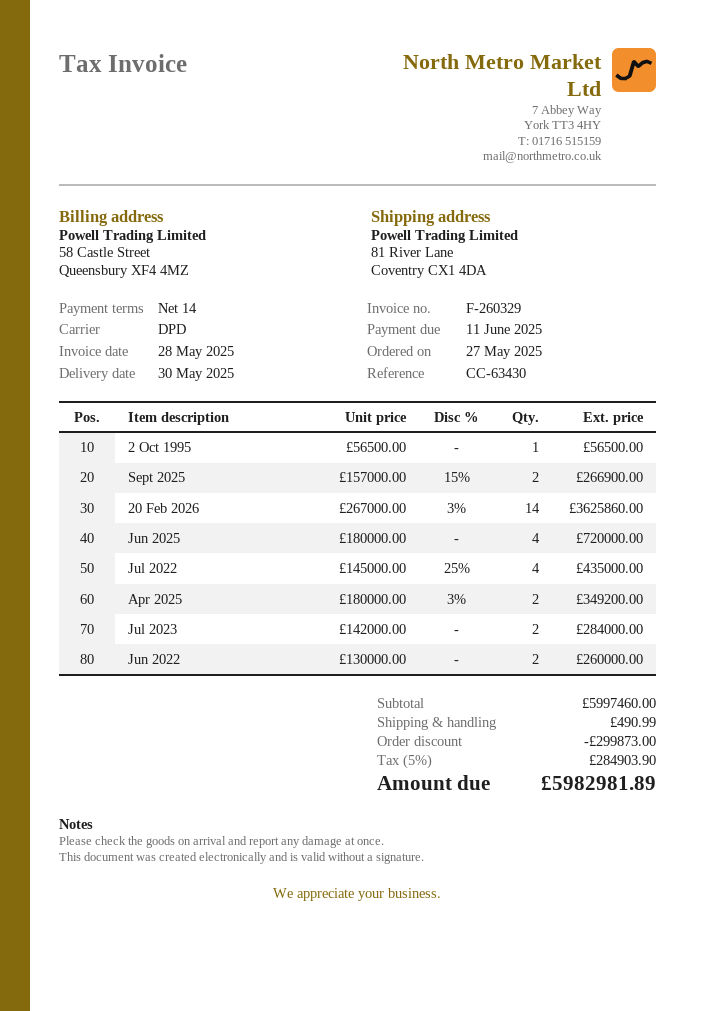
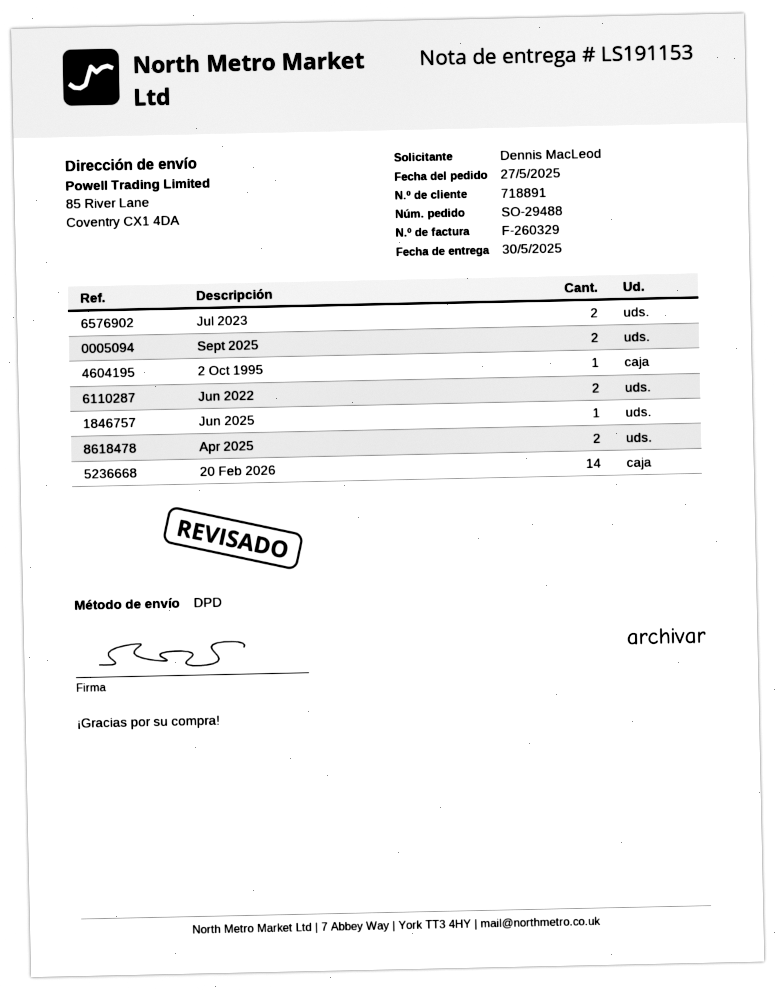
ship to: 81 River Lane, Coventry CX1 4DA -> 85 River Lane, Coventry CX1 4DA
Jun 2025: 4 -> 1
Jul 2022: 4 -> none

